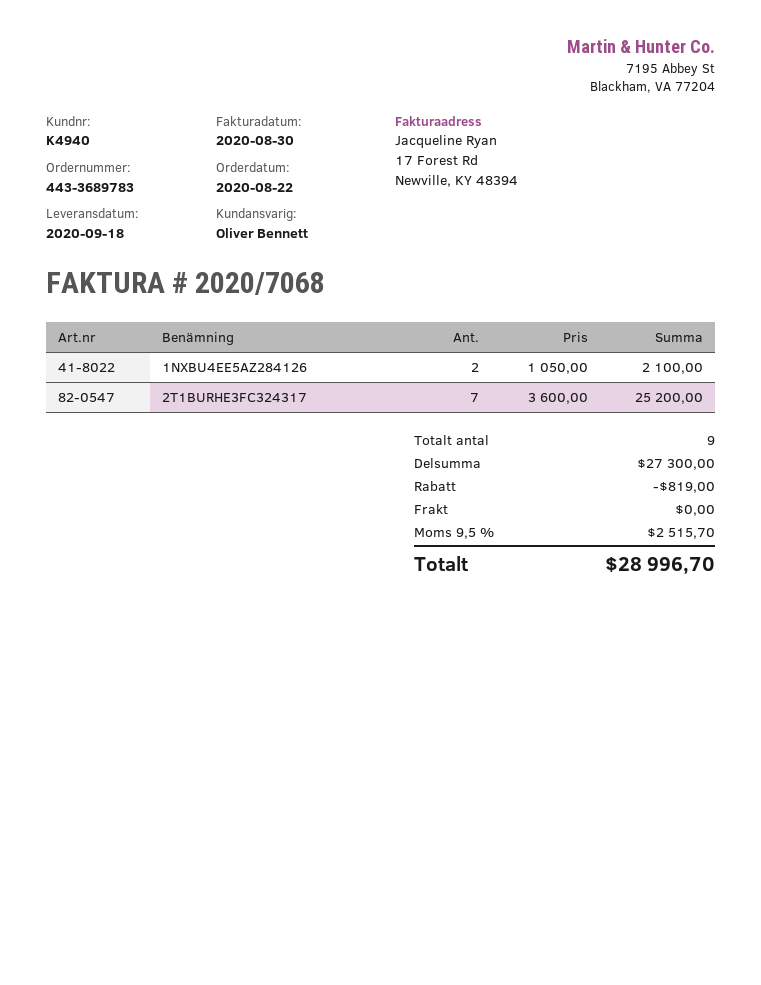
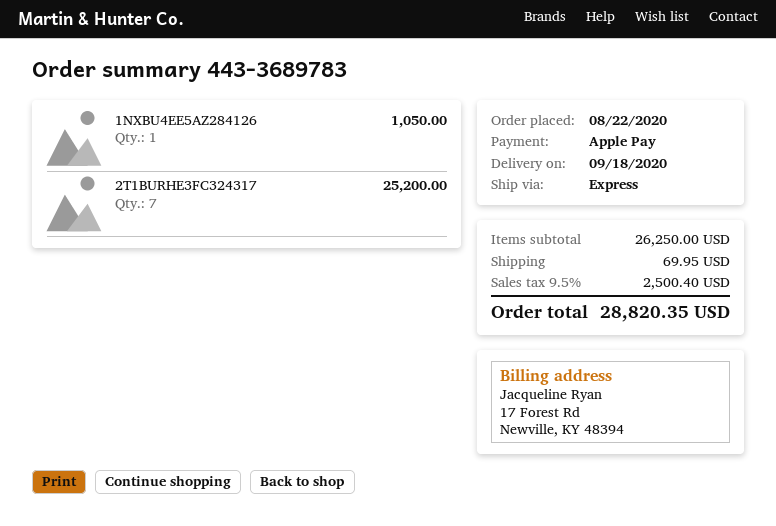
1NXBU4EE5AZ284126: 2 for 2100.00 -> 1 for 1050.00
subtotal: 27300.00 -> 26250.00
discount: 819.00 -> none
shipping: 0.00 -> 69.95
tax: 9.5% = 2515.70 -> 9.5% = 2500.40
total: 28996.70 -> 28820.35

